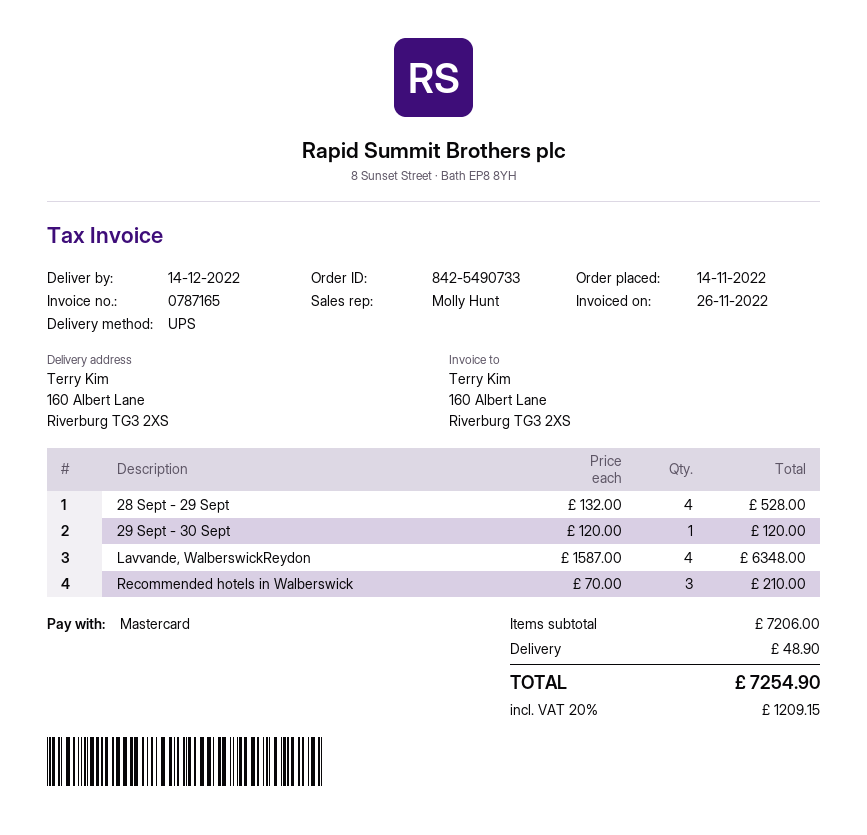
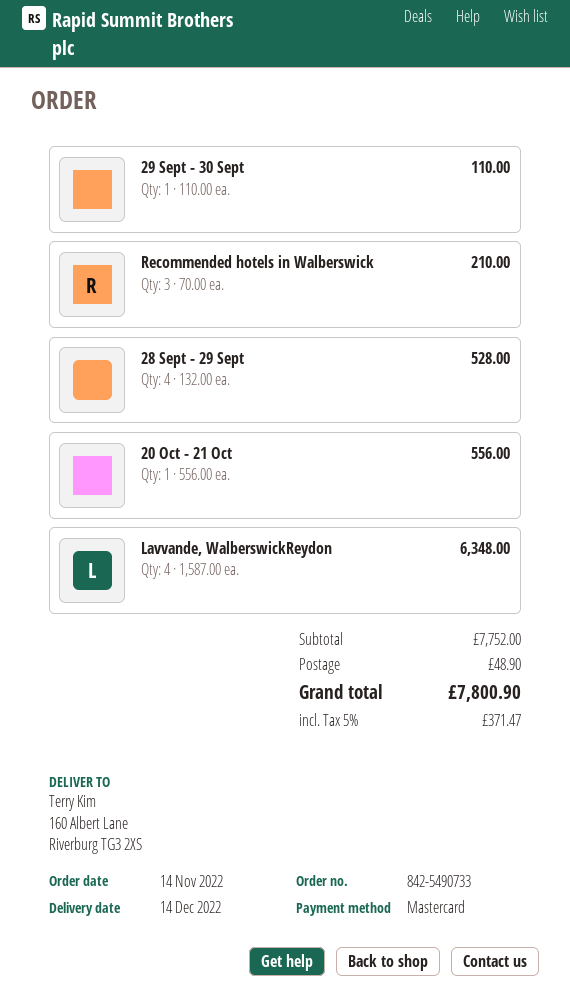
29 Sept - 30 Sept: 1 x 120.00 = 120.00 -> 1 x 110.00 = 110.00
20 Oct - 21 Oct: none -> 1 x 556.00 = 556.00
subtotal: 7206.00 -> 7752.00
tax: 20% = 1209.15 -> 5% = 371.47
total: 7254.90 -> 7800.90

